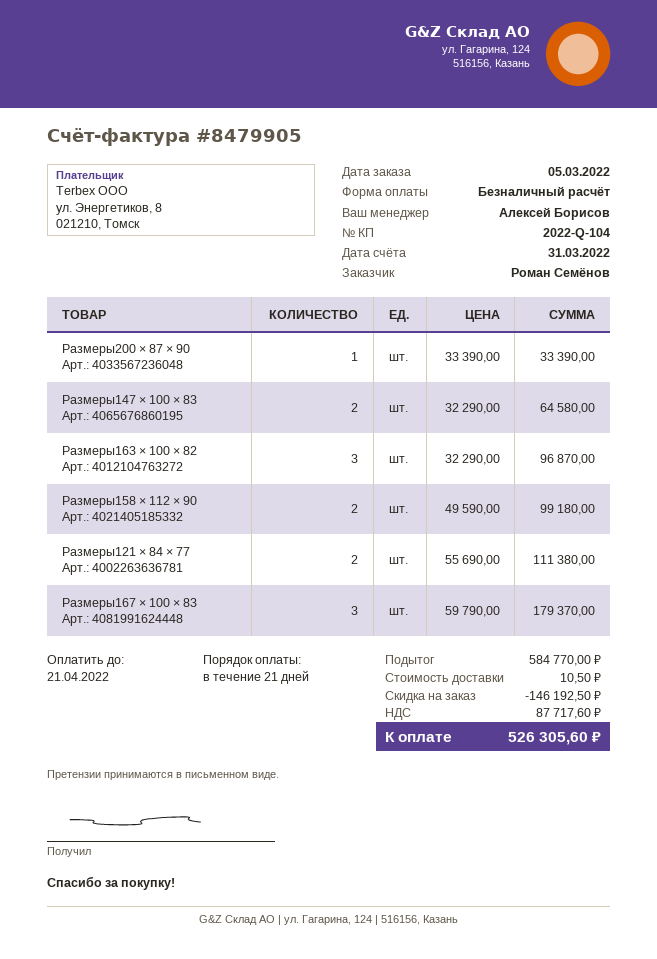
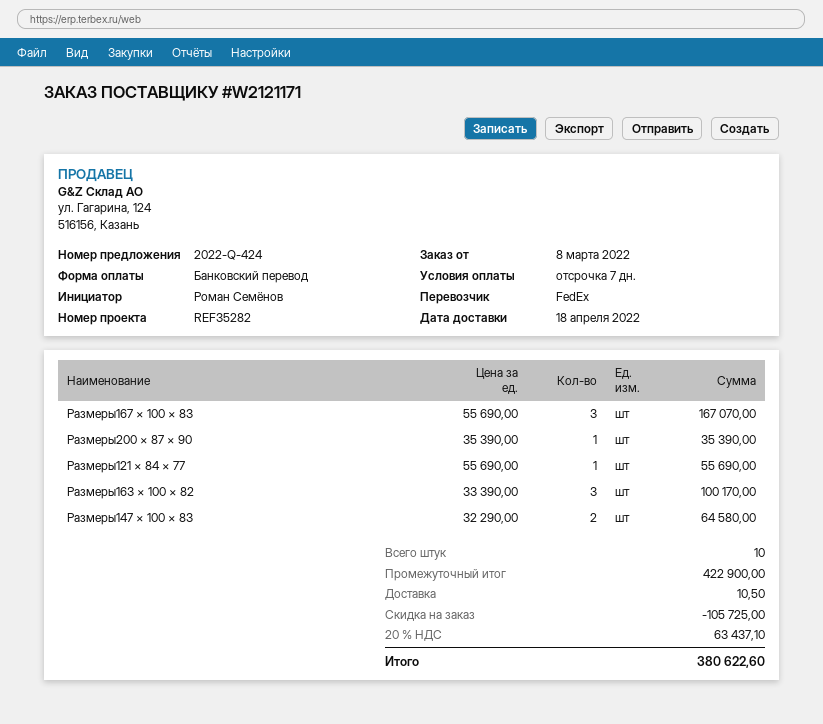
quote number: 2022-Q-104 -> 2022-Q-424
order date: 2022-03-05 -> 2022-03-08
payment terms: 21 days -> 7 days
Размеры200 × 87 × 90: 1 x 33390.00 = 33390.00 -> 1 x 35390.00 = 35390.00
Размеры163 × 100 × 82: 3 x 32290.00 = 96870.00 -> 3 x 33390.00 = 100170.00
Размеры158 × 112 × 90: 2 x 49590.00 = 99180.00 -> none
Размеры121 × 84 × 77: 2 x 55690.00 = 111380.00 -> 1 x 55690.00 = 55690.00
Размеры167 × 100 × 83: 3 x 59790.00 = 179370.00 -> 3 x 55690.00 = 167070.00
subtotal: 584770.00 -> 422900.00
discount: 146192.50 -> 105725.00
tax: 87717.60 -> 63437.10
total: 526305.60 -> 380622.60

